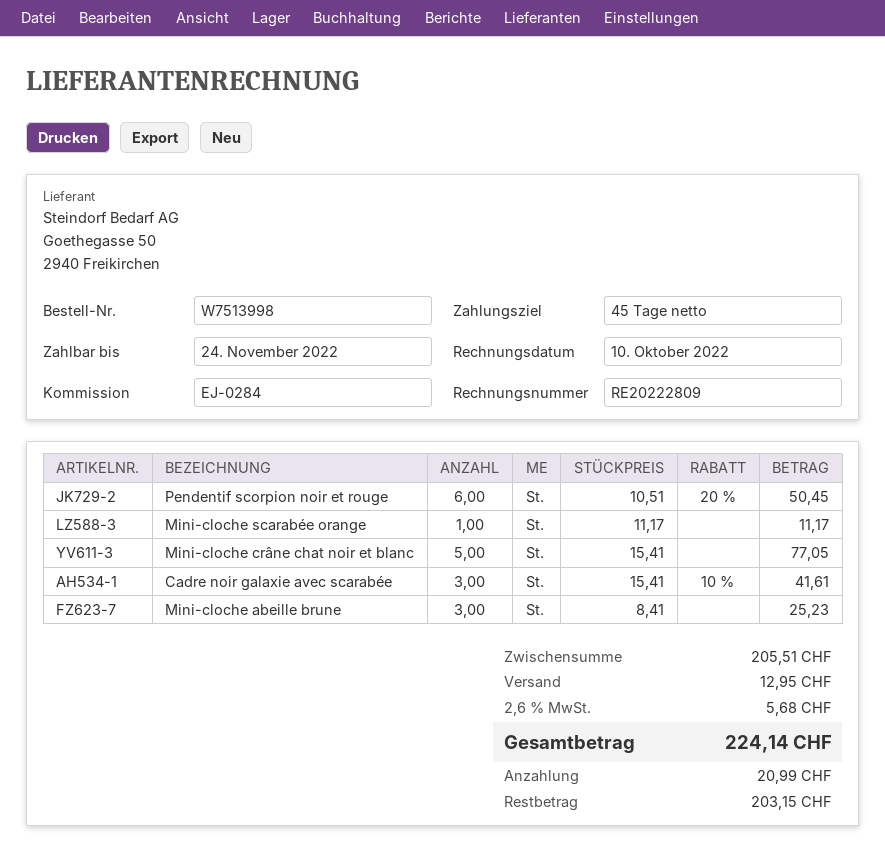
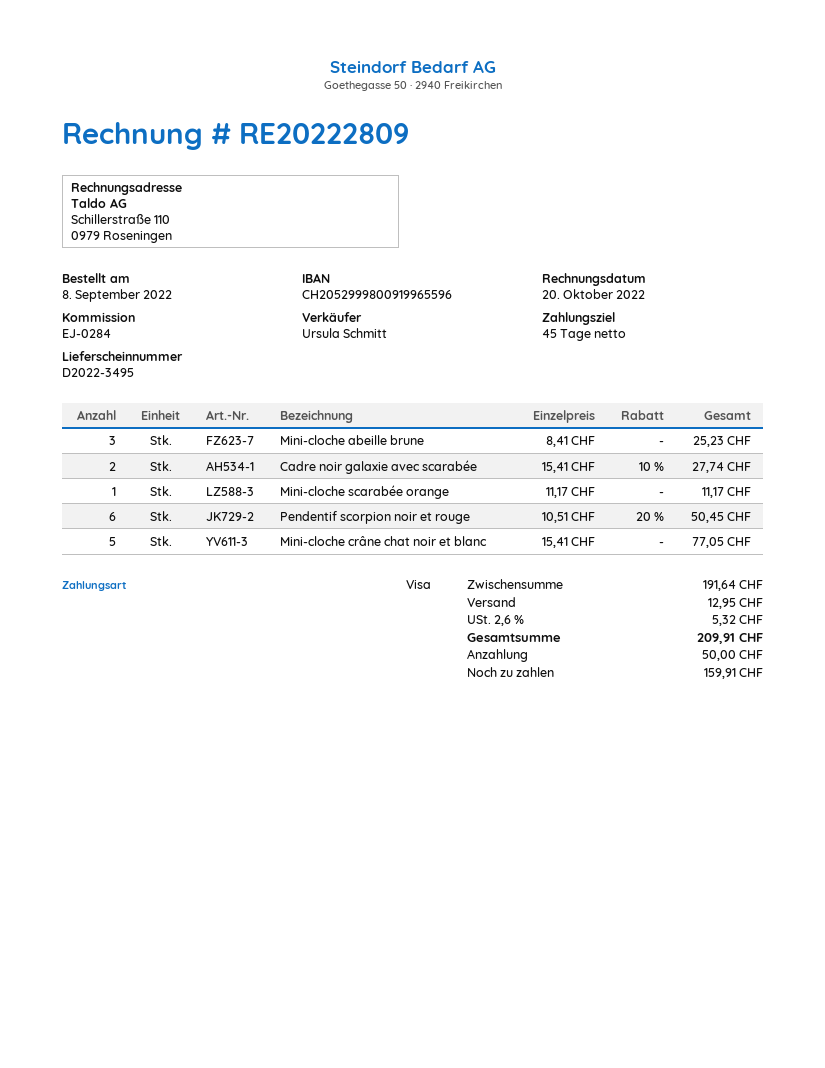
invoice date: 2022-10-10 -> 2022-10-20
Cadre noir galaxie avec scarabée: 3 x 15.41 - 10% = 41.61 -> 2 x 15.41 - 10% = 27.74
subtotal: 205.51 -> 191.64
tax: 2.6% = 5.68 -> 2.6% = 5.32
total: 224.14 -> 209.91
deposit: 20.99 -> 50.00
balance: 203.15 -> 159.91

